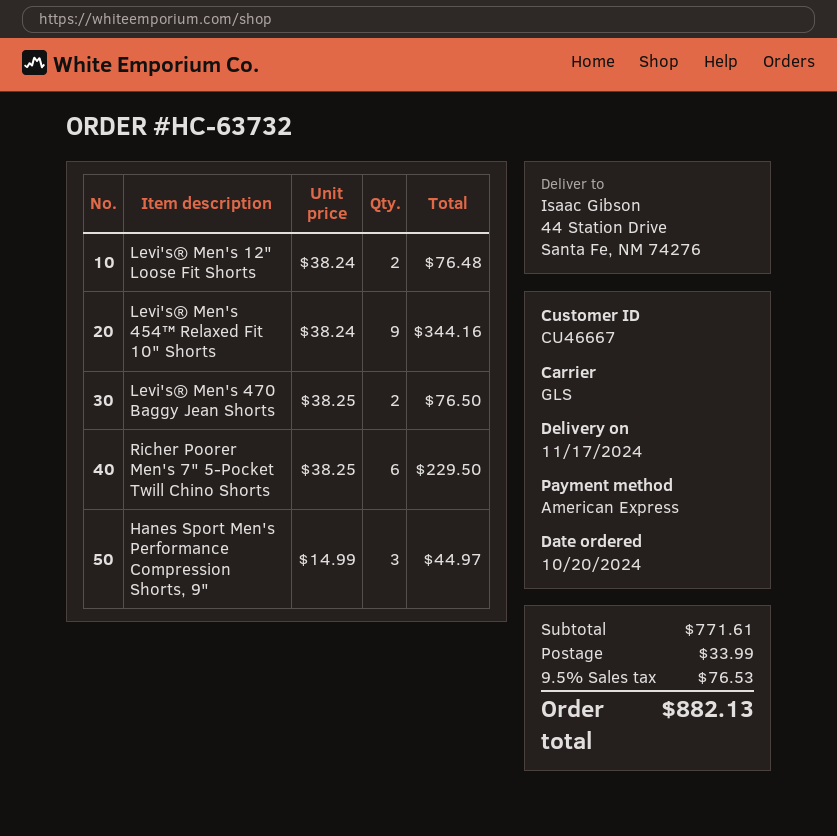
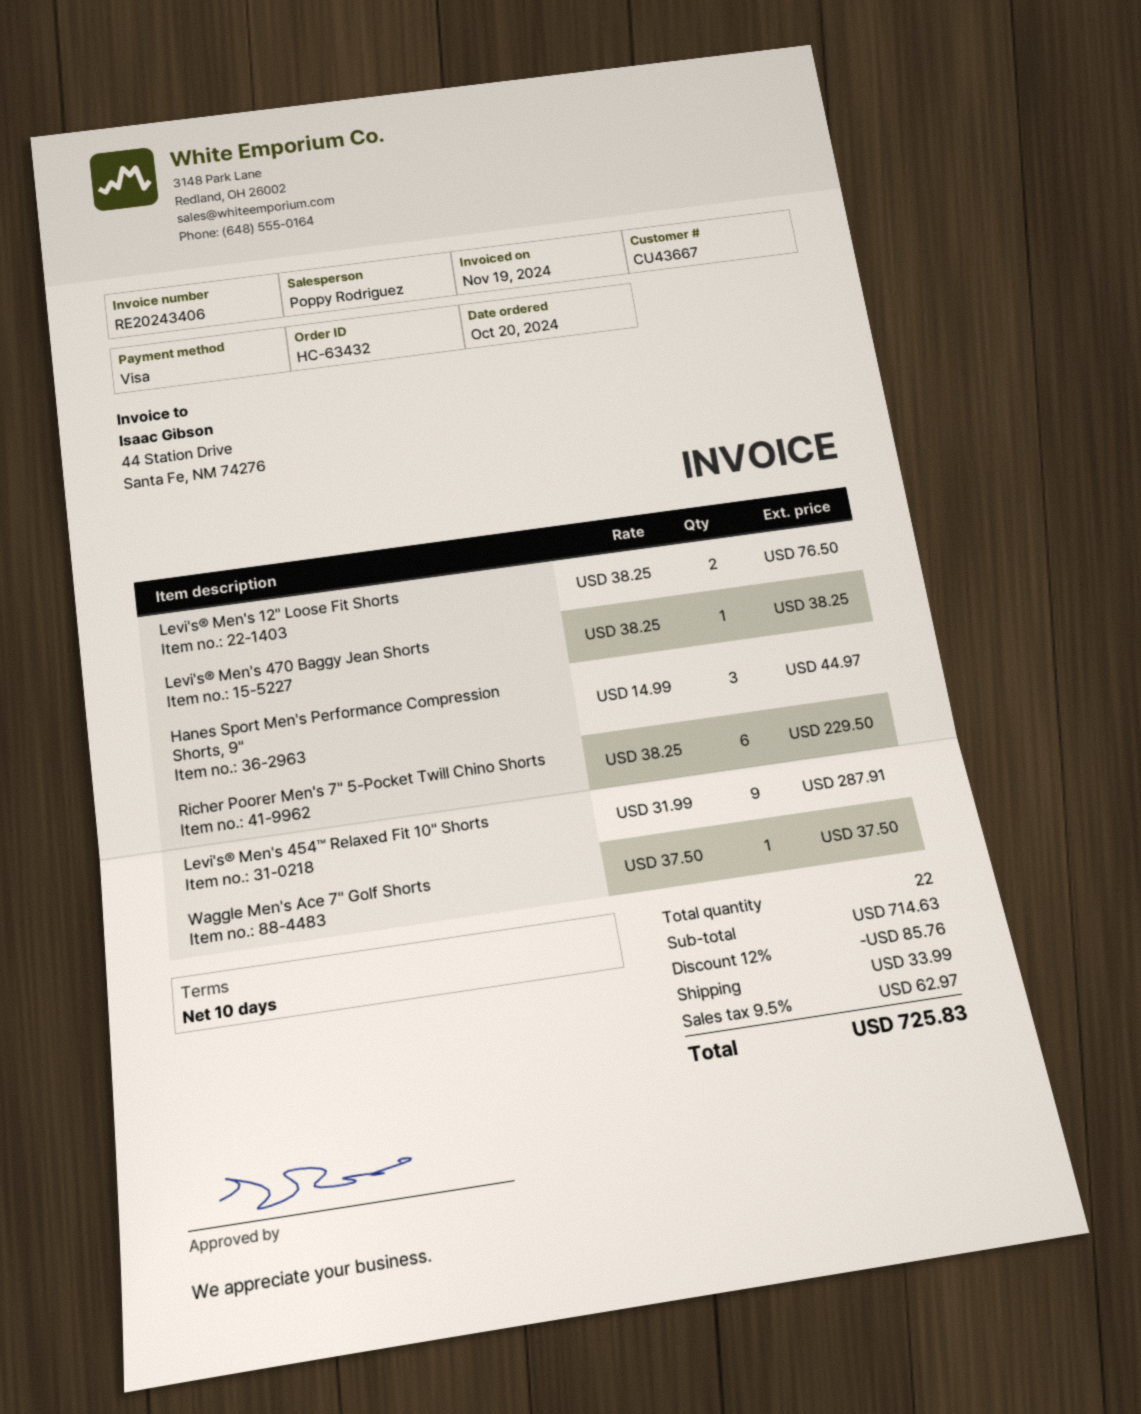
order number: HC-63732 -> HC-63432
customer number: CU46667 -> CU43667
payment method: American Express -> Visa
Levi's® Men's 12" Loose Fit Shorts: 2 x 38.24 = 76.48 -> 2 x 38.25 = 76.50
Levi's® Men's 454™ Relaxed Fit 10" Shorts: 9 x 38.24 = 344.16 -> 9 x 31.99 = 287.91
Levi's® Men's 470 Baggy Jean Shorts: 2 x 38.25 = 76.50 -> 1 x 38.25 = 38.25
Waggle Men's Ace 7" Golf Shorts: none -> 1 x 37.50 = 37.50
subtotal: 771.61 -> 714.63
discount: none -> 12% = 85.76
tax: 9.5% = 76.53 -> 9.5% = 62.97
total: 882.13 -> 725.83

